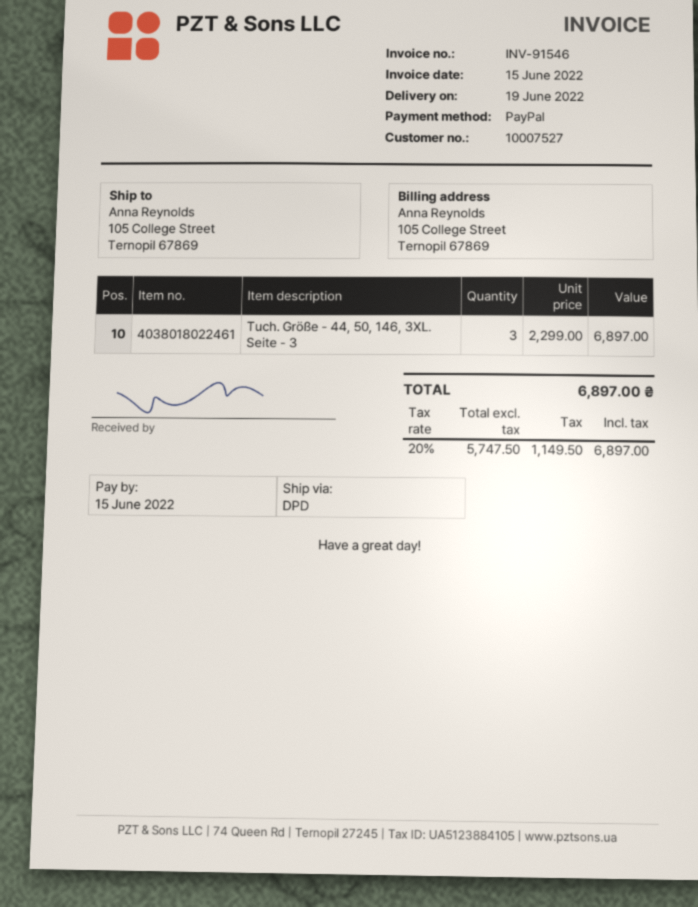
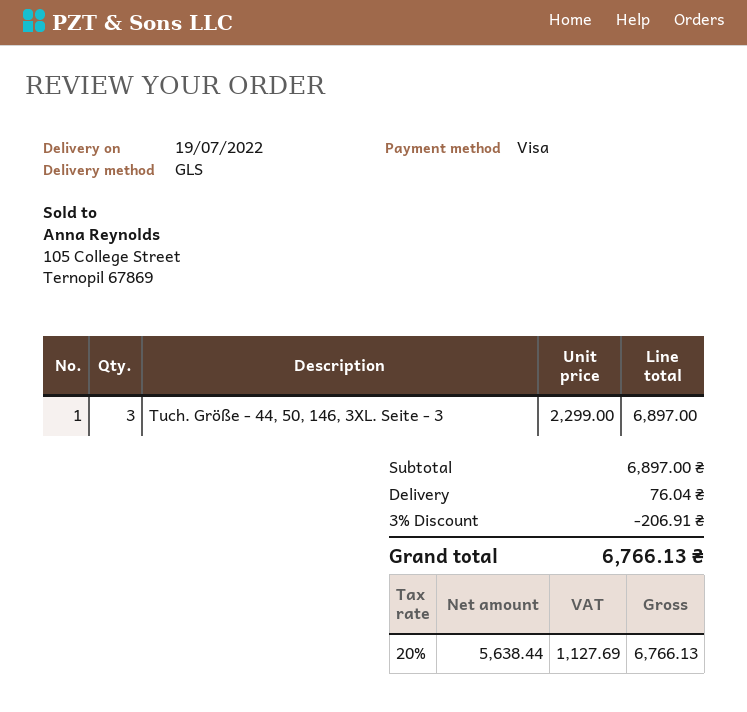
delivery date: 2022-06-19 -> 2022-07-19
payment method: PayPal -> Visa
shipping method: DPD -> GLS
discount: none -> 3% = 206.91
shipping: none -> 76.04
net: 5747.50 -> 5638.44
tax: 20% = 1149.50 -> 20% = 1127.69
total: 6897.00 -> 6766.13

